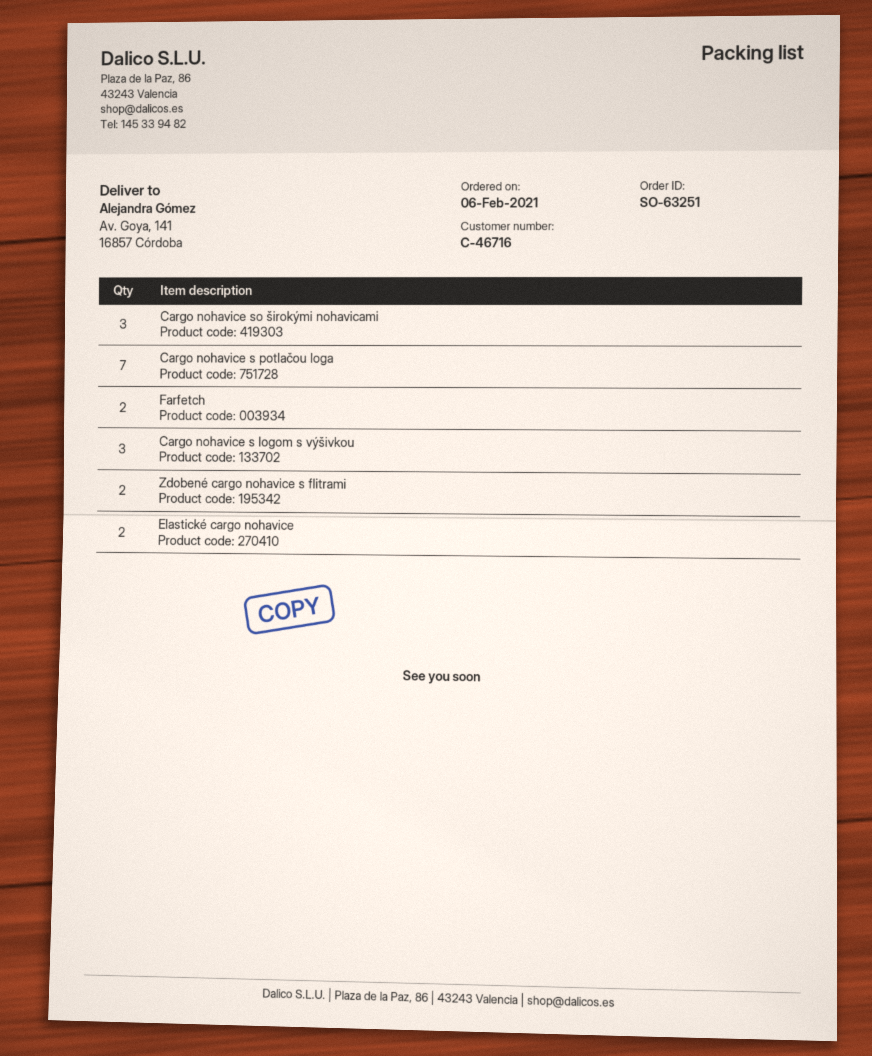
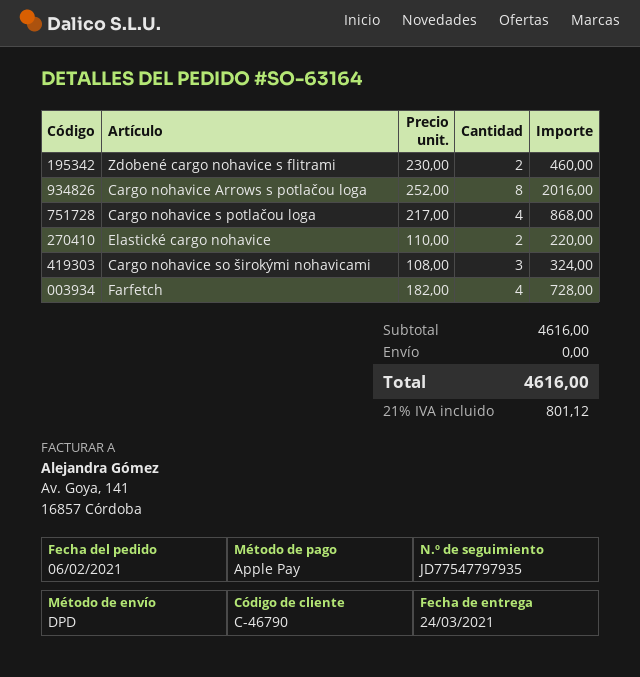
order number: SO-63251 -> SO-63164
customer number: C-46716 -> C-46790
Cargo nohavice s potlačou loga: 7 -> 4
Farfetch: 2 -> 4
Cargo nohavice s logom s výšivkou: 3 -> none
Cargo nohavice Arrows s potlačou loga: none -> 8

